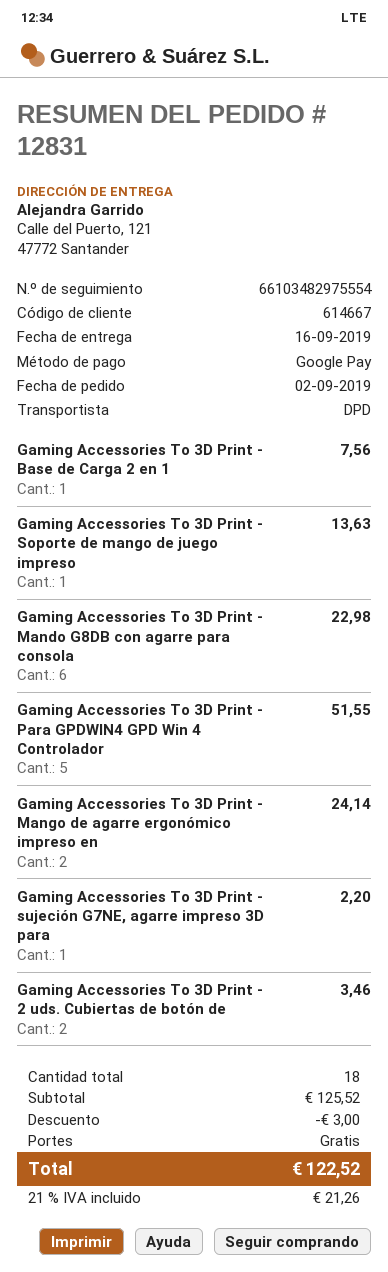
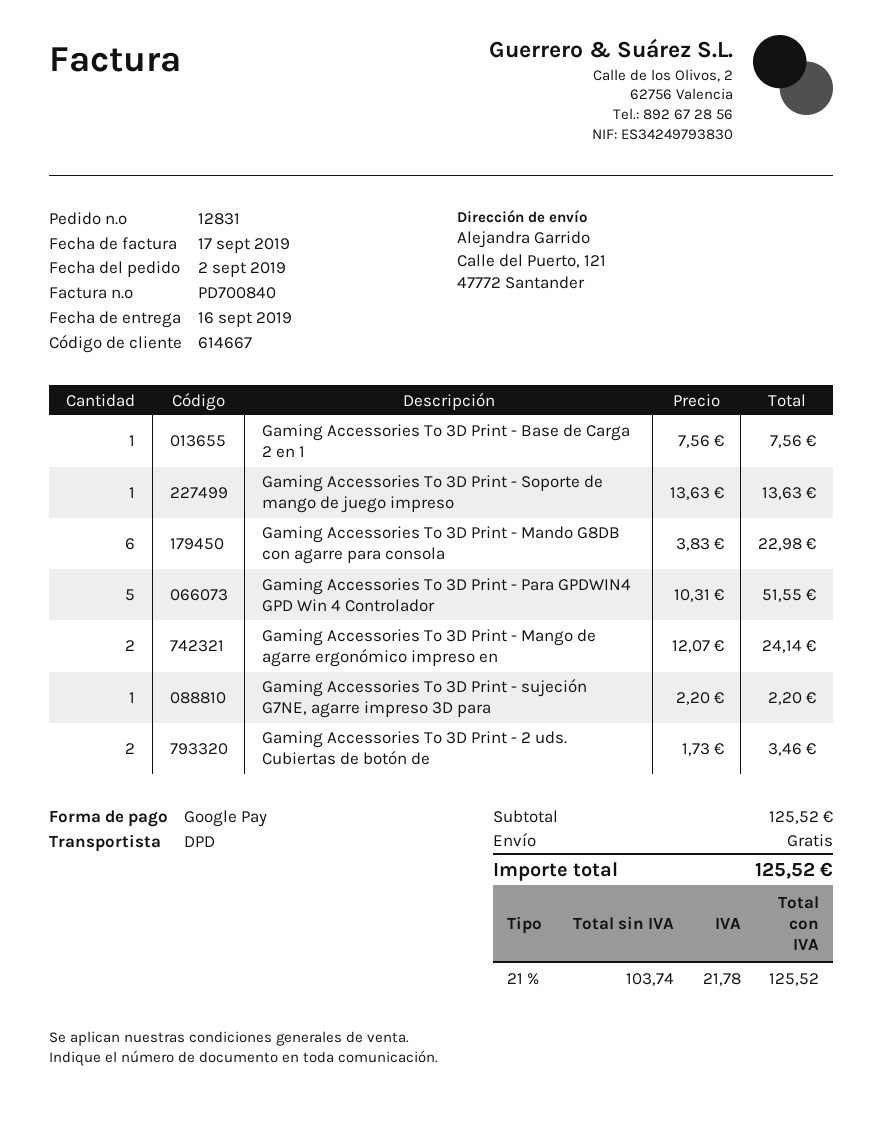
discount: 3.00 -> none
tax: 21% = 21.26 -> 21% = 21.78
total: 122.52 -> 125.52

